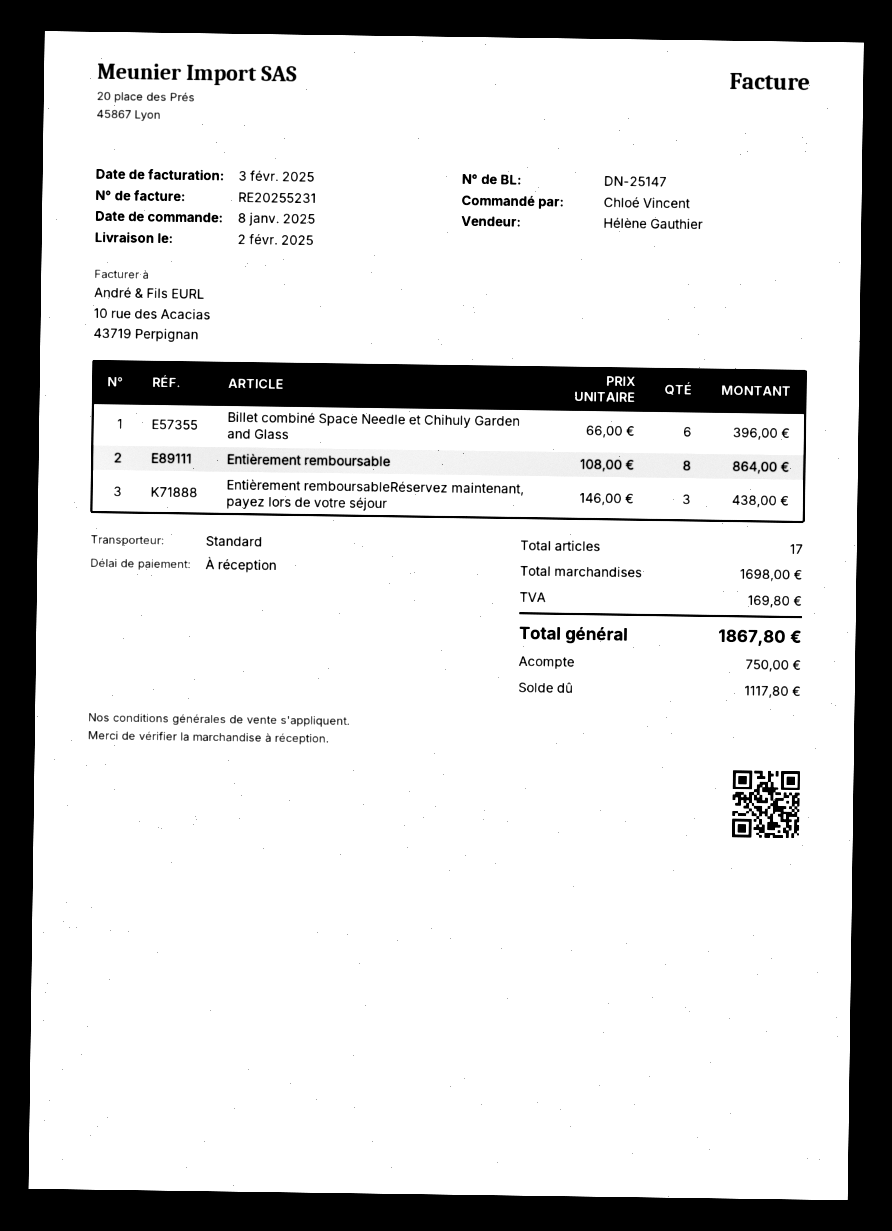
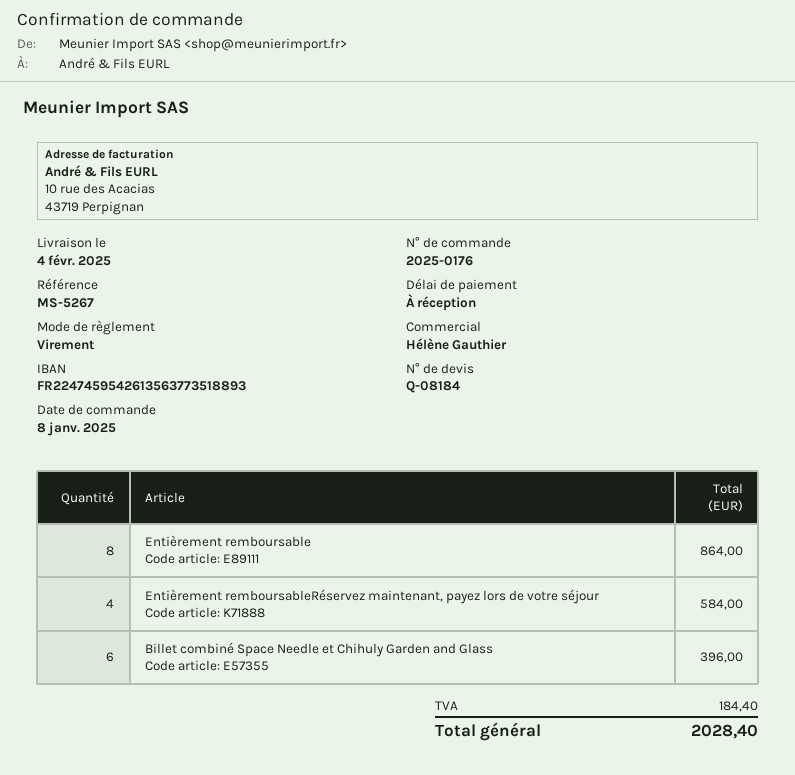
delivery date: 2025-02-02 -> 2025-02-04
Entièrement remboursableRéservez maintenant, payez lors de votre séjour: 3 for 438.00 -> 4 for 584.00
tax: 169.80 -> 184.40
total: 1867.80 -> 2028.40

